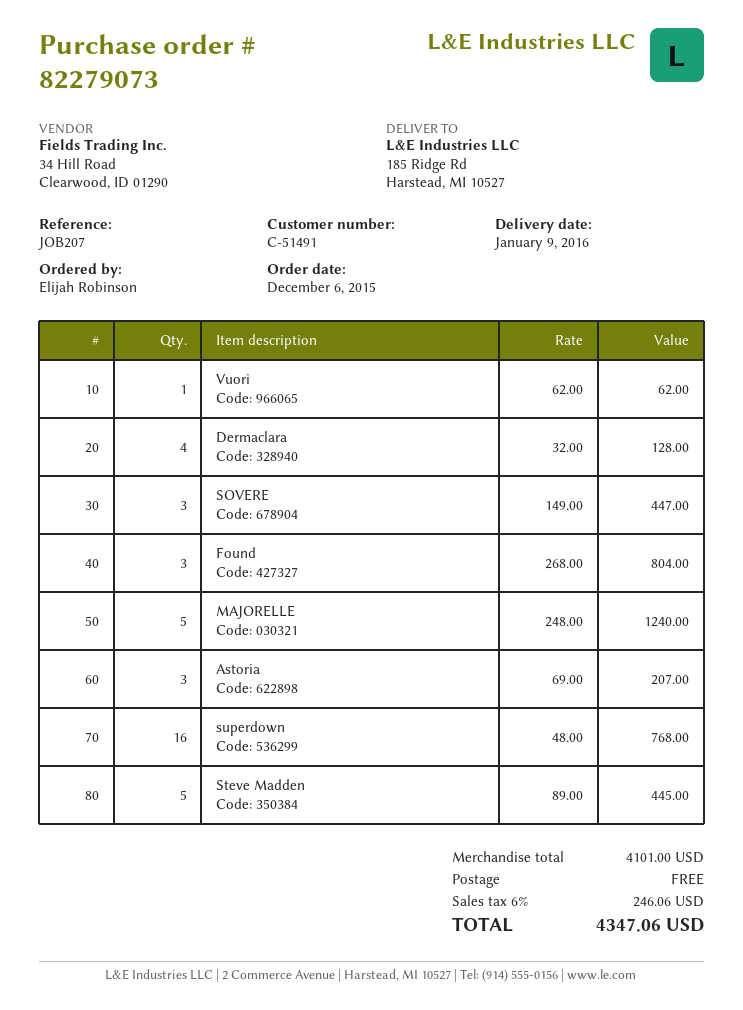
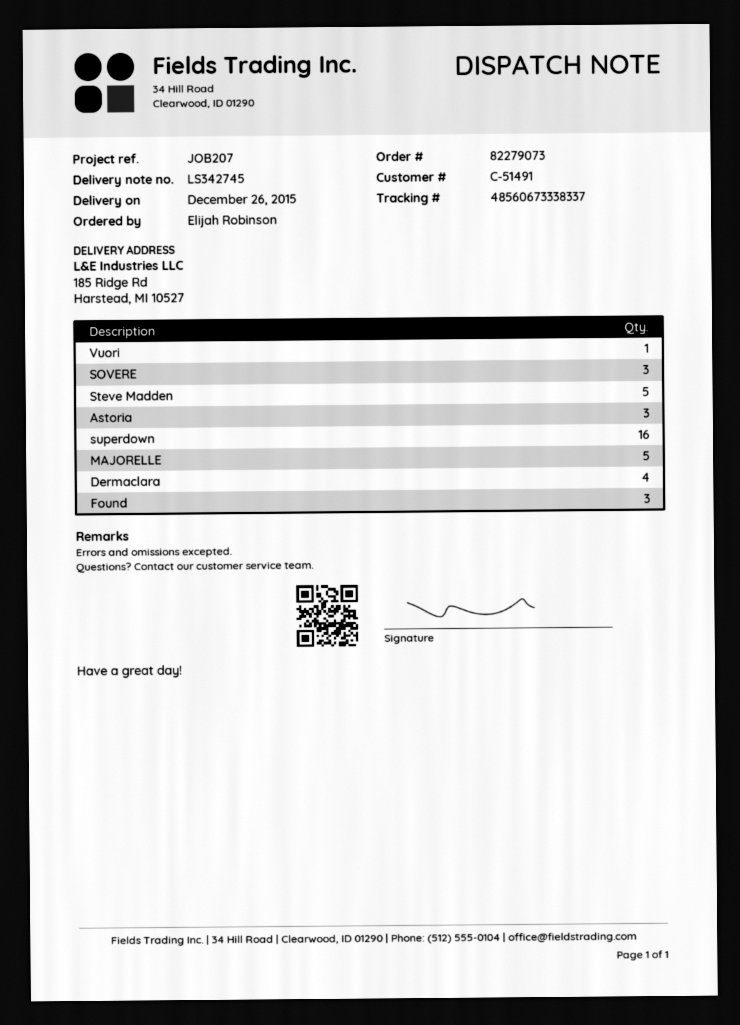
delivery date: 2016-01-09 -> 2015-12-26

